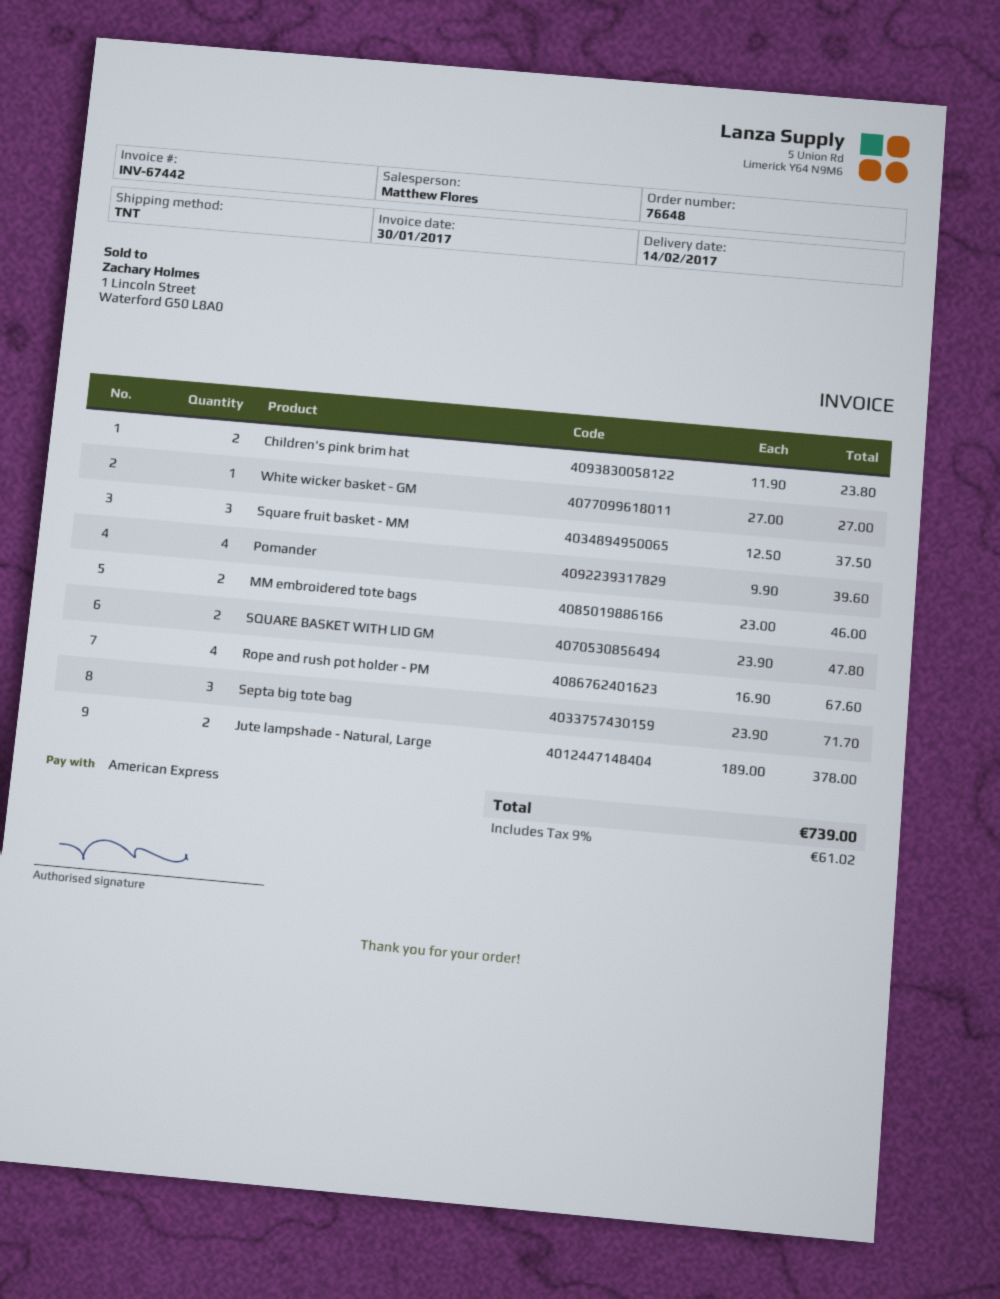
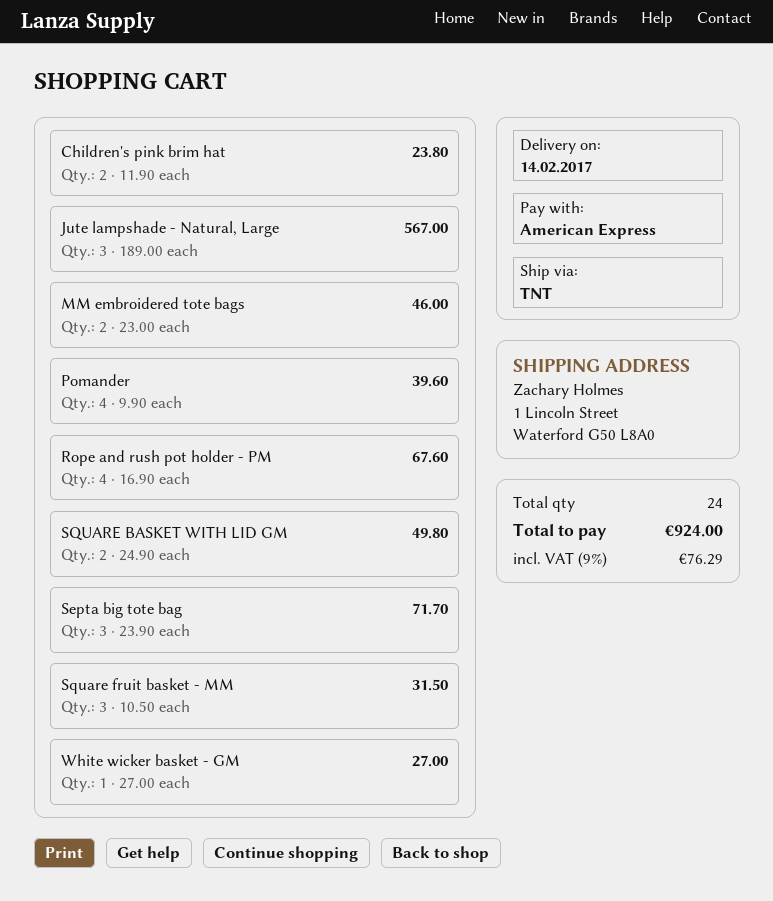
Square fruit basket - MM: 3 x 12.50 = 37.50 -> 3 x 10.50 = 31.50
SQUARE BASKET WITH LID GM: 2 x 23.90 = 47.80 -> 2 x 24.90 = 49.80
Jute lampshade - Natural, Large: 2 x 189.00 = 378.00 -> 3 x 189.00 = 567.00
tax: 9% = 61.02 -> 9% = 76.29
total: 739.00 -> 924.00

